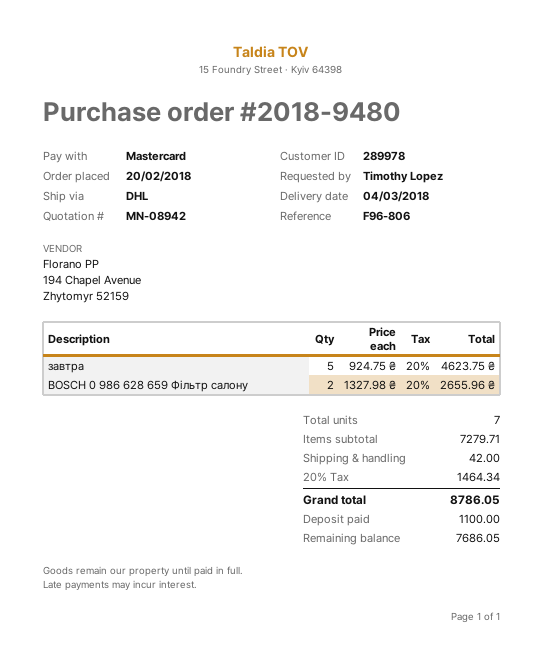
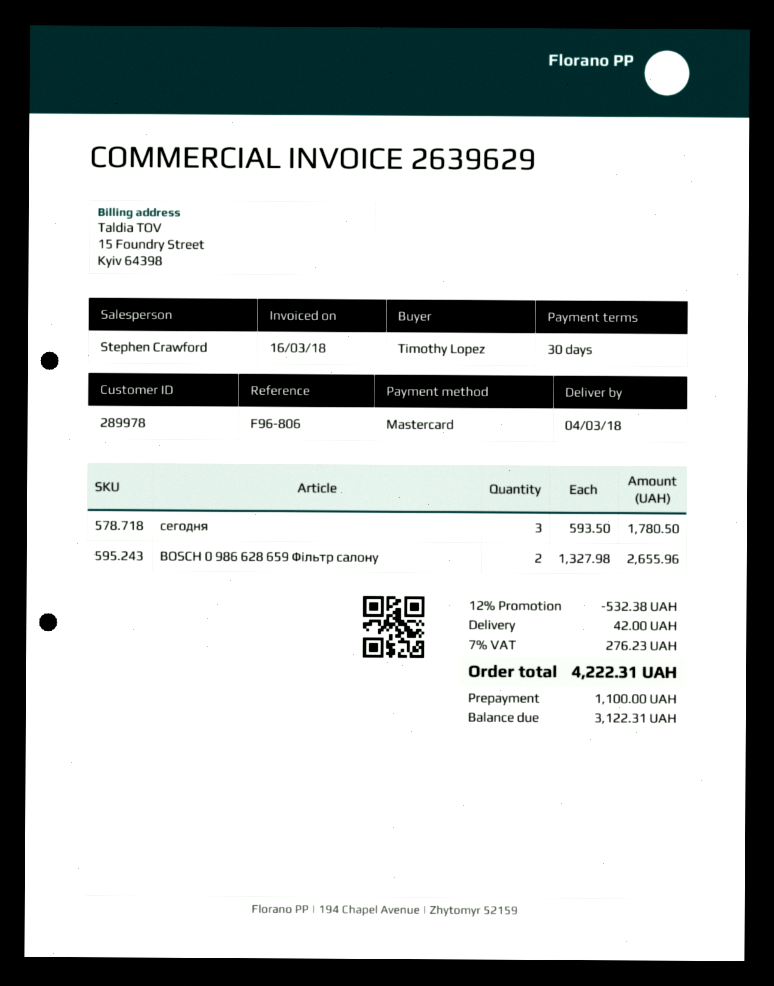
завтра: 5 x 924.75 = 4623.75 -> none
сегодня: none -> 3 x 593.50 = 1780.50
discount: none -> 12% = 532.38
tax: 20% = 1464.34 -> 7% = 276.23
total: 8786.05 -> 4222.31
balance: 7686.05 -> 3122.31

